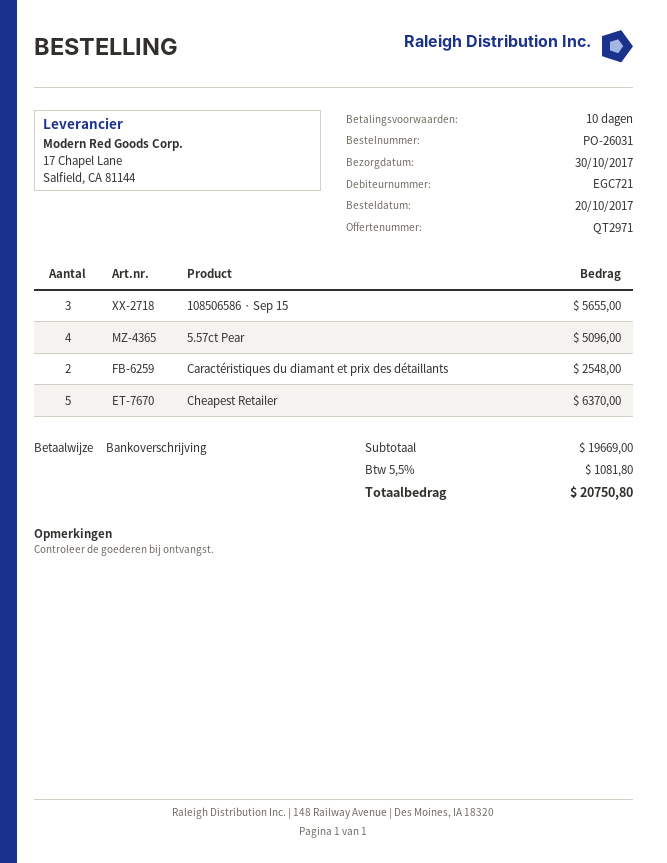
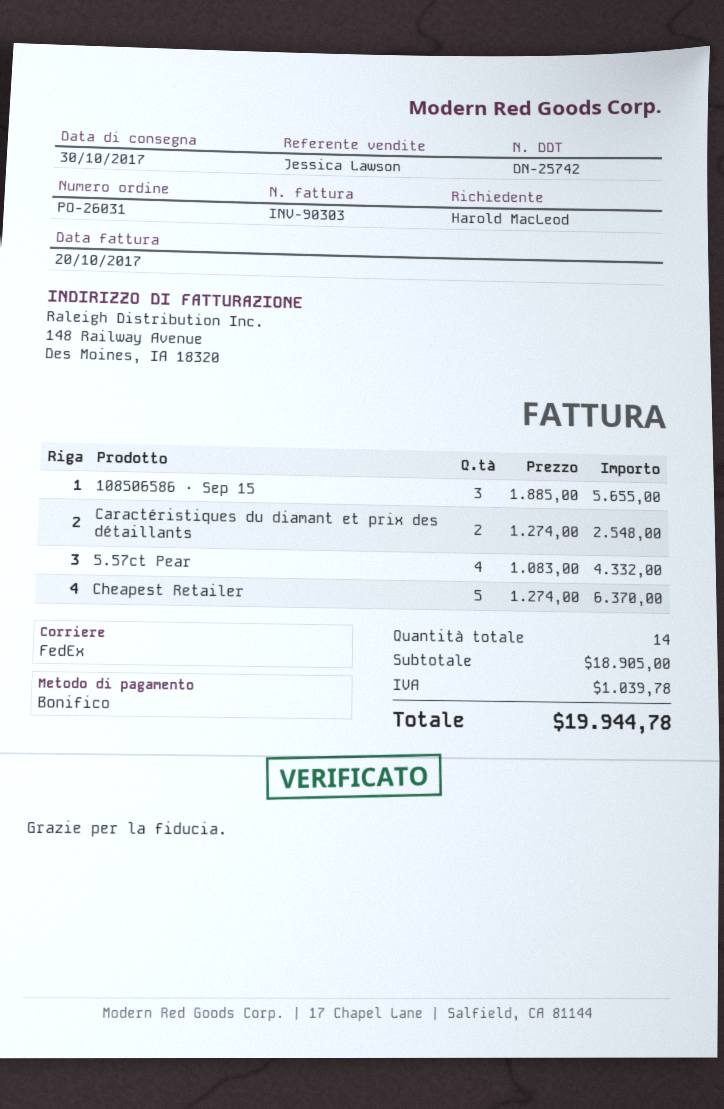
5.57ct Pear: 4 for 5096.00 -> 4 for 4332.00
subtotal: 19669.00 -> 18905.00
tax: 1081.80 -> 1039.78
total: 20750.80 -> 19944.78

